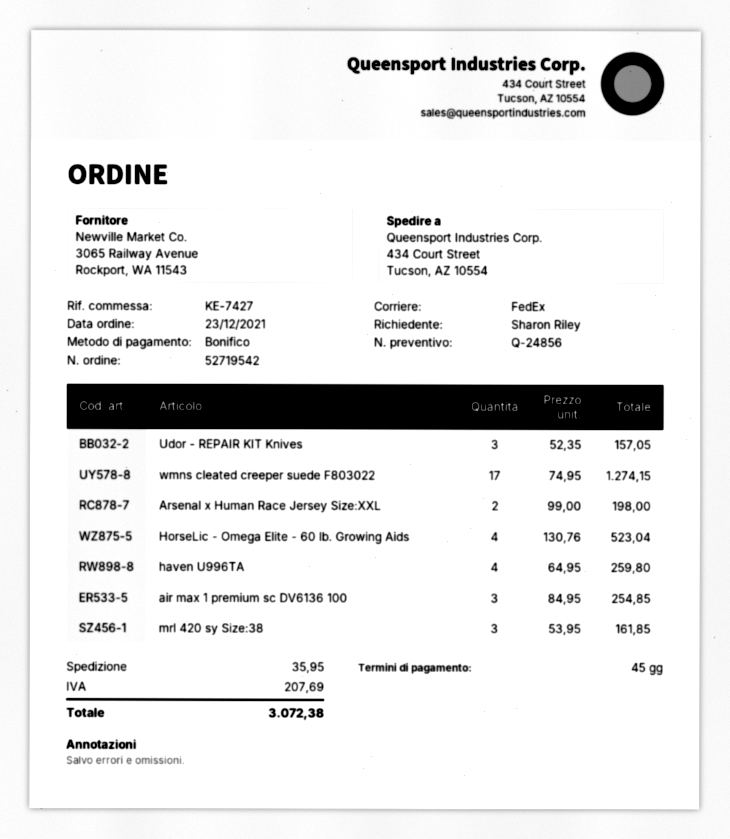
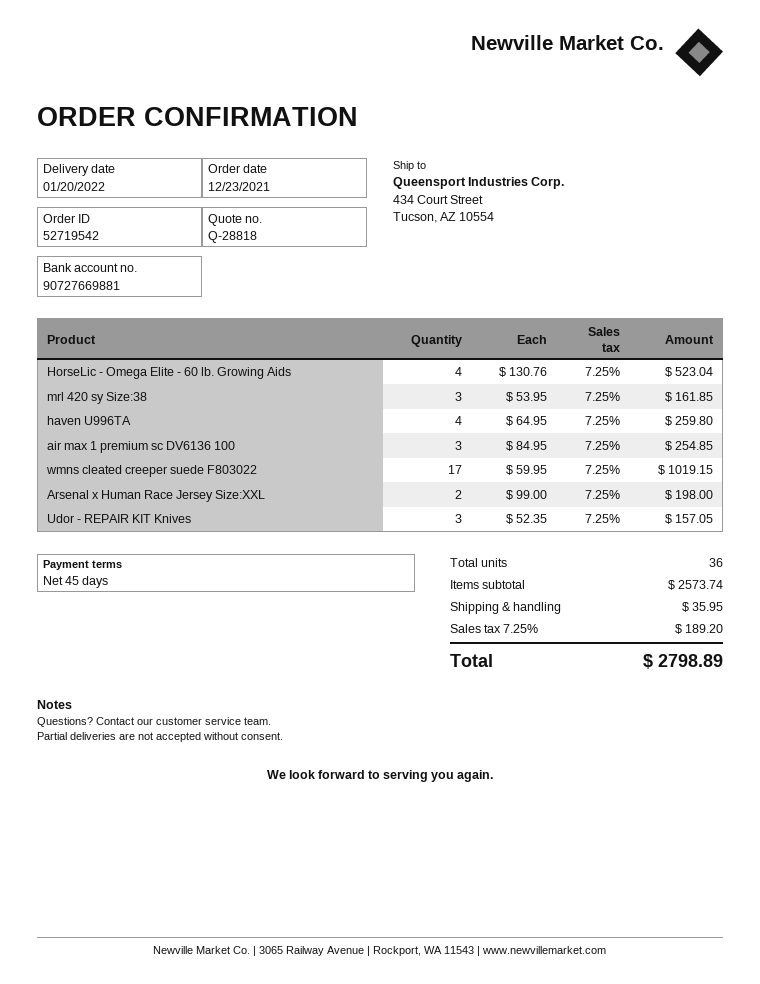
quote number: Q-24856 -> Q-28818
wmns cleated creeper suede F803022: 17 x 74.95 = 1274.15 -> 17 x 59.95 = 1019.15
tax: 207.69 -> 189.20
total: 3072.38 -> 2798.89

